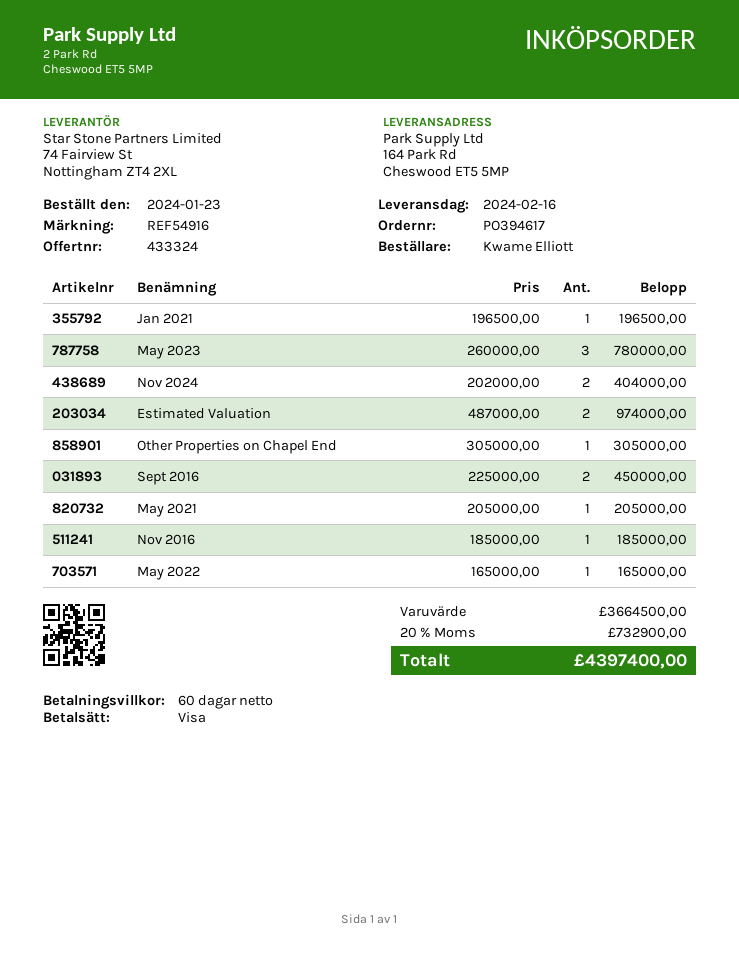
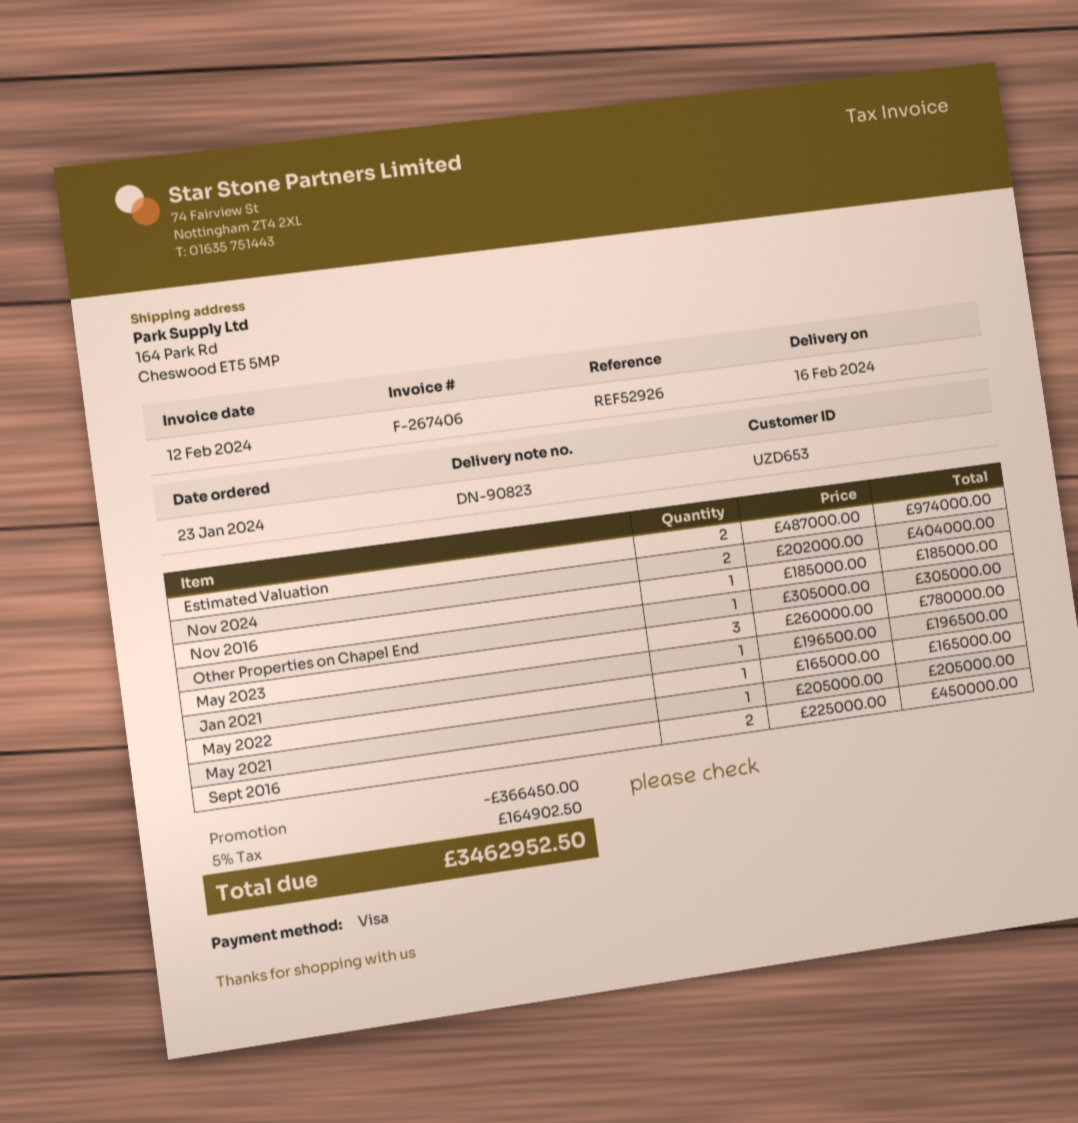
reference: REF54916 -> REF52926
discount: none -> 366450.00
tax: 20% = 732900.00 -> 5% = 164902.50
total: 4397400.00 -> 3462952.50

